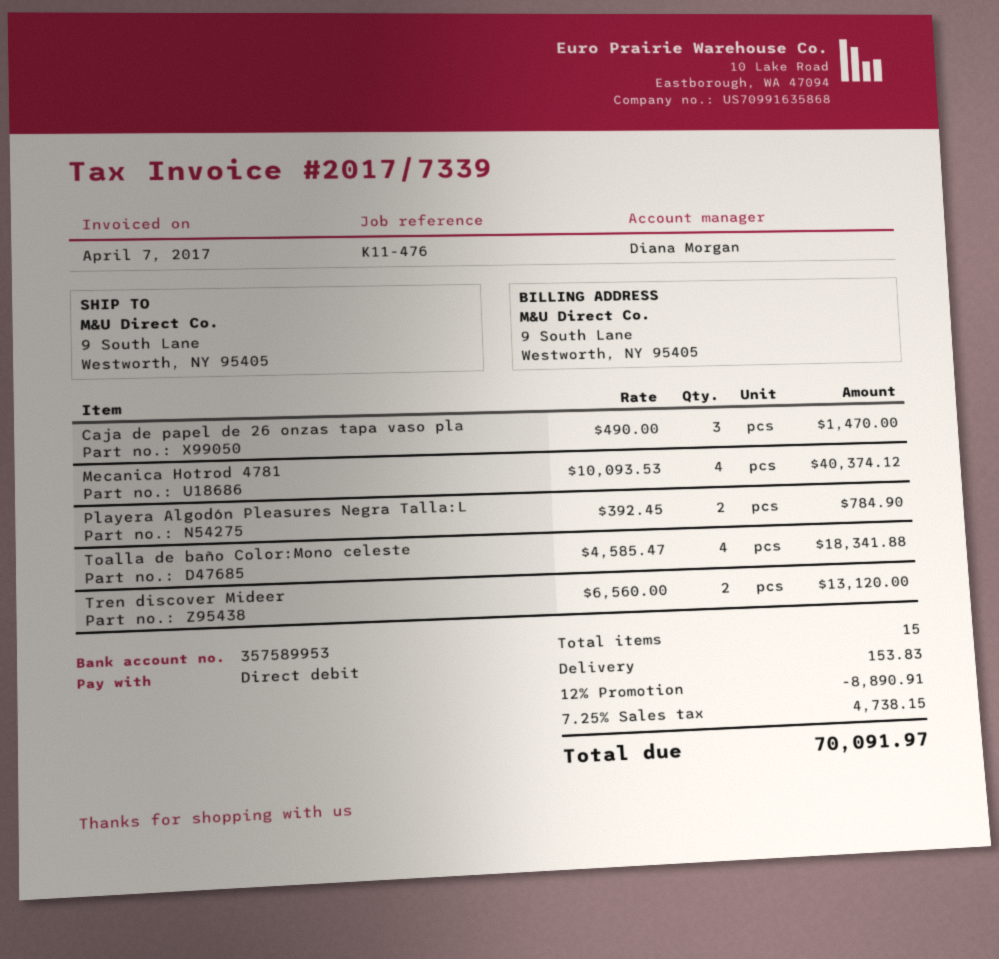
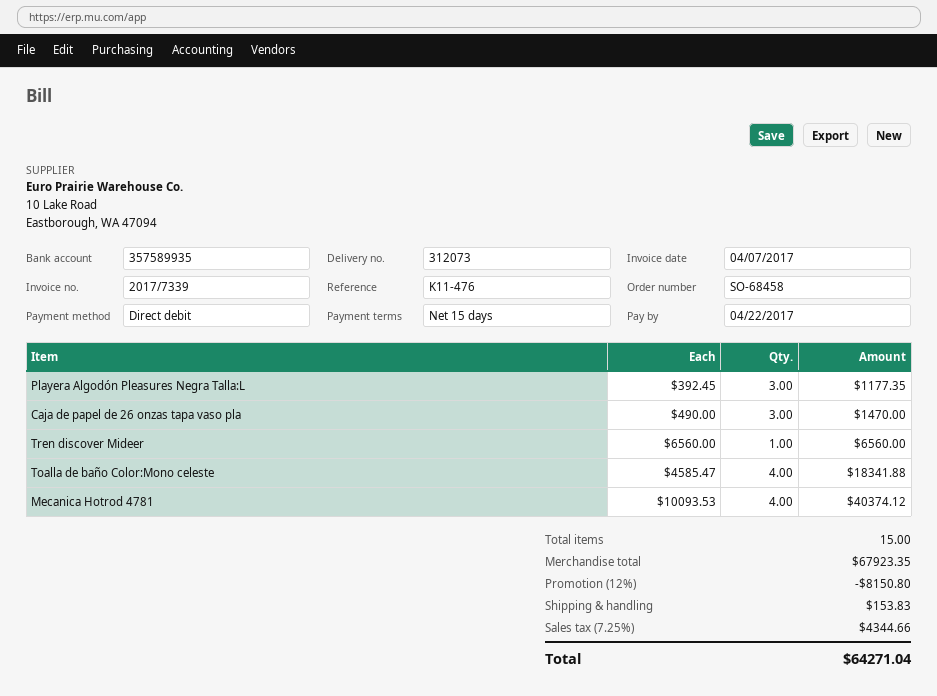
bank account: 357589953 -> 357589935
Playera Algodón Pleasures Negra Talla:L: 2 x 392.45 = 784.90 -> 3 x 392.45 = 1177.35
Tren discover Mideer: 2 x 6560.00 = 13120.00 -> 1 x 6560.00 = 6560.00
discount: 12% = 8890.91 -> 12% = 8150.80
tax: 7.25% = 4738.15 -> 7.25% = 4344.66
total: 70091.97 -> 64271.04

